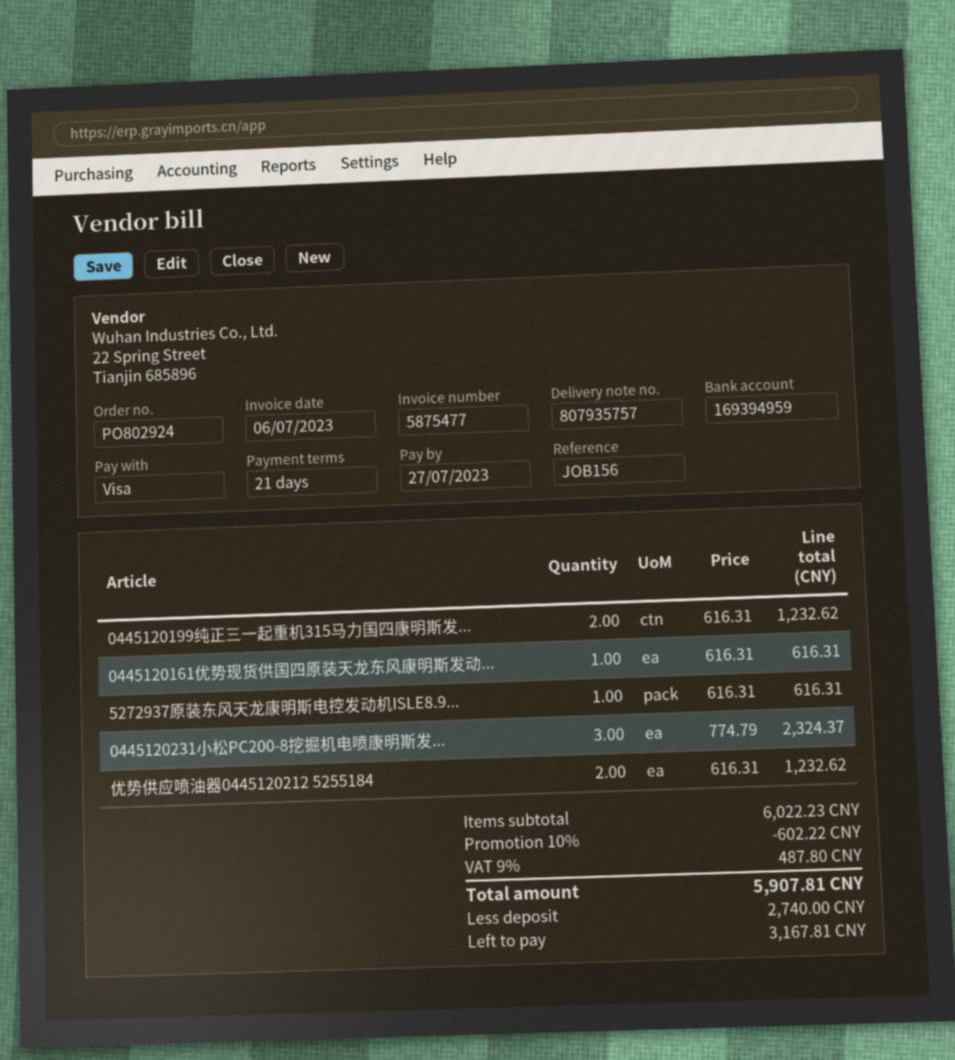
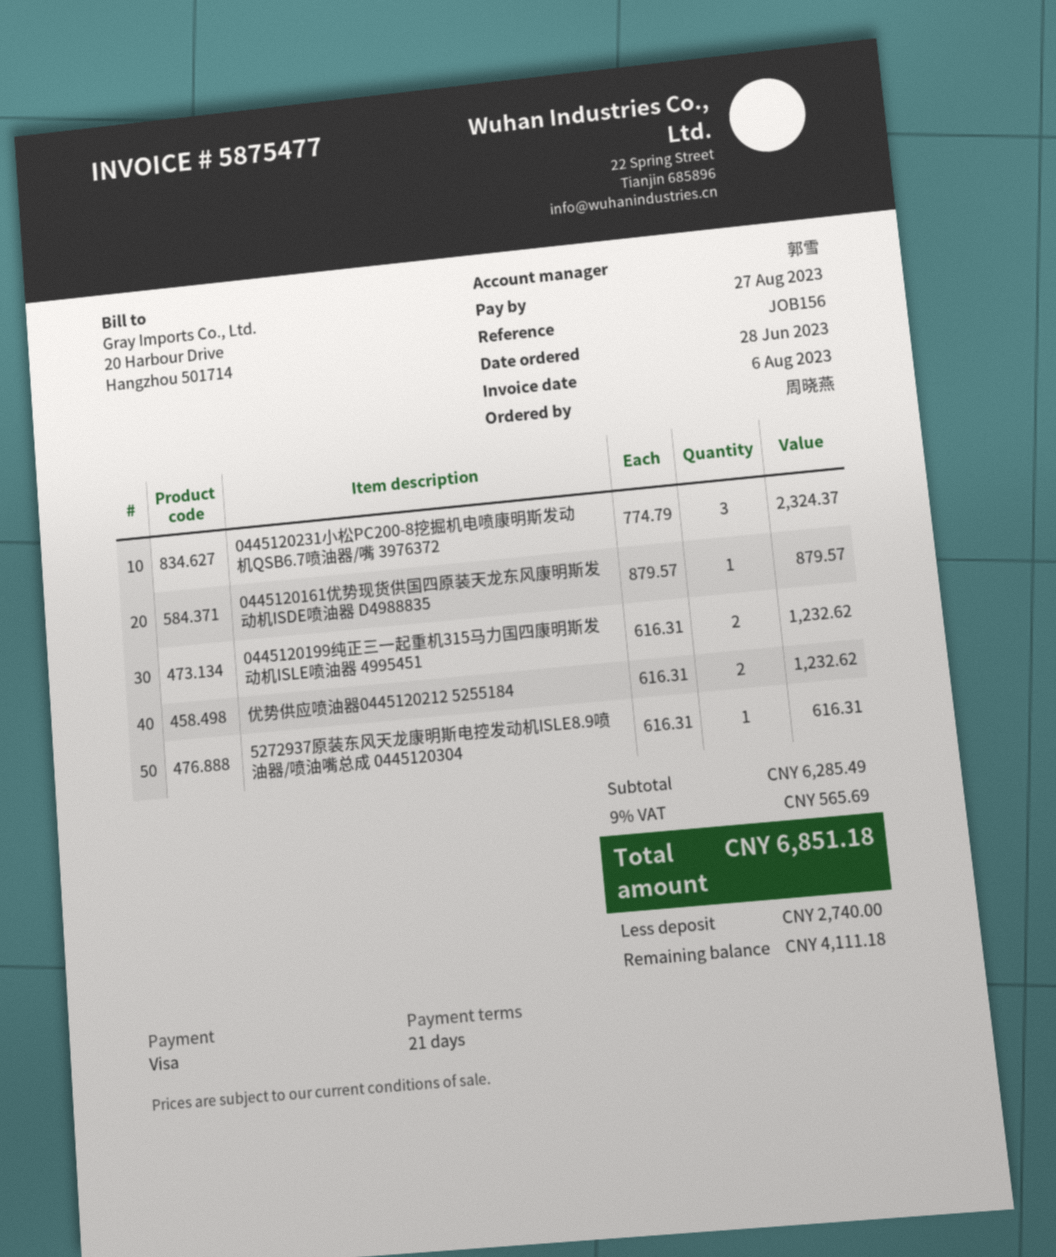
invoice date: 2023-07-06 -> 2023-08-06
due date: 2023-07-27 -> 2023-08-27
0445120161优势现货供国四原装天龙东风康明斯发动...: 1 x 616.31 = 616.31 -> 1 x 879.57 = 879.57
subtotal: 6022.23 -> 6285.49
discount: 10% = 602.22 -> none
tax: 9% = 487.80 -> 9% = 565.69
total: 5907.81 -> 6851.18
balance: 3167.81 -> 4111.18

